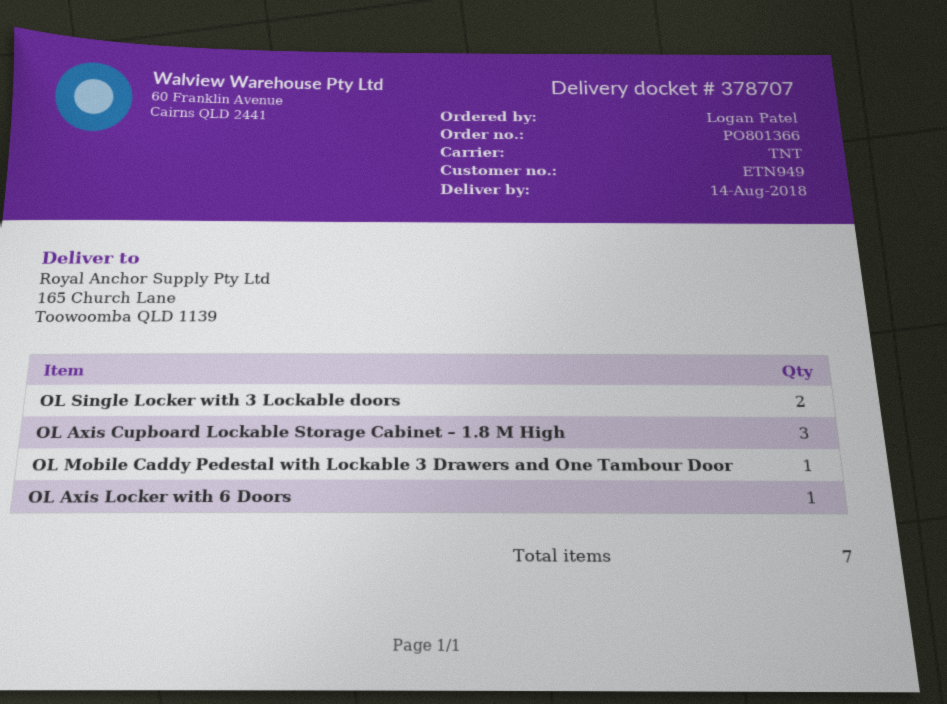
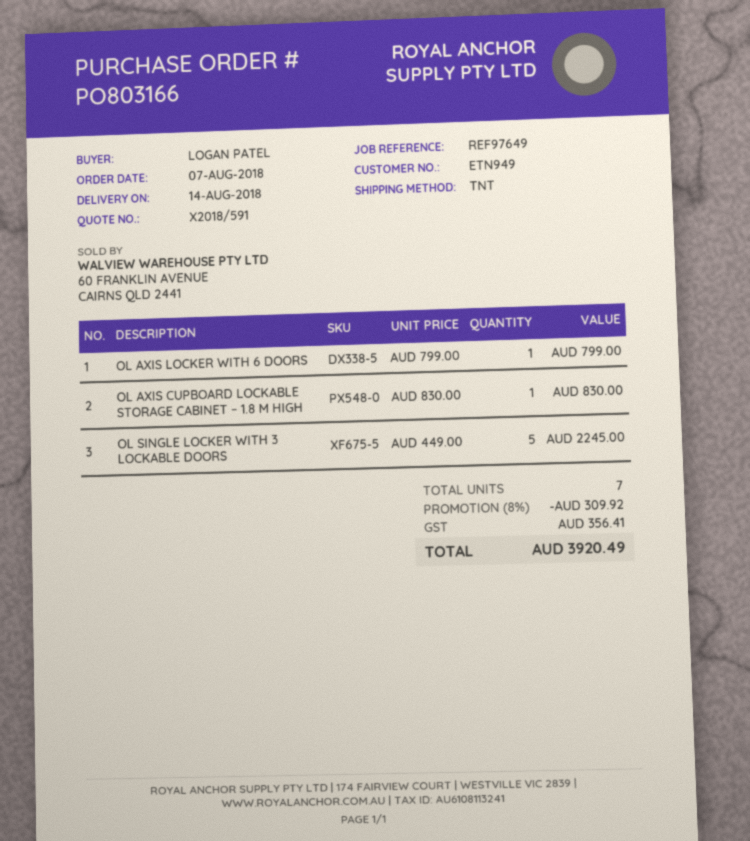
order number: PO801366 -> PO803166
OL Single Locker with 3 Lockable doors: 2 -> 5
OL Axis Cupboard Lockable Storage Cabinet – 1.8 M High: 3 -> 1
OL Mobile Caddy Pedestal with Lockable 3 Drawers and One Tambour Door: 1 -> none

